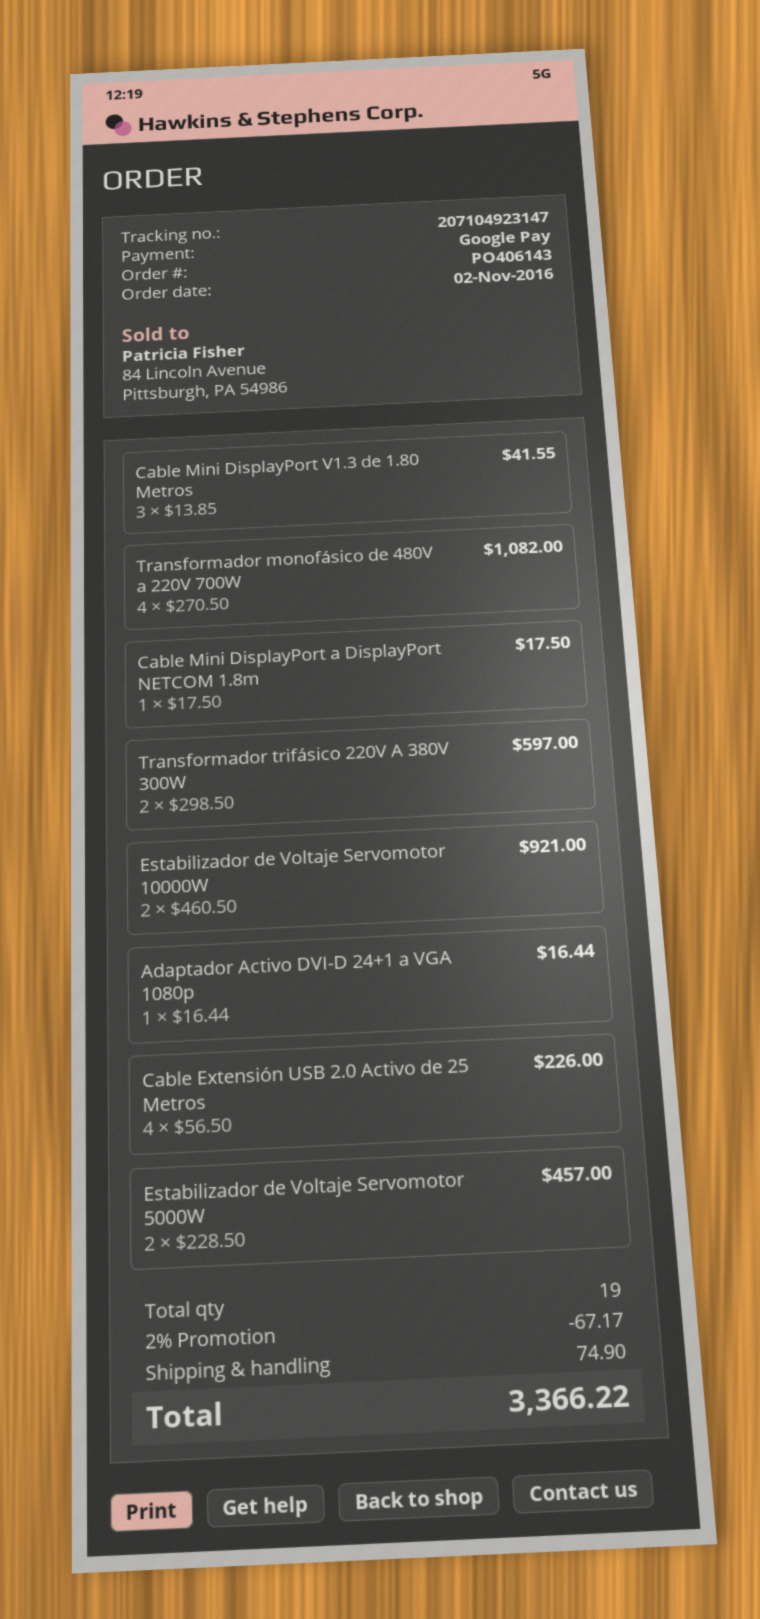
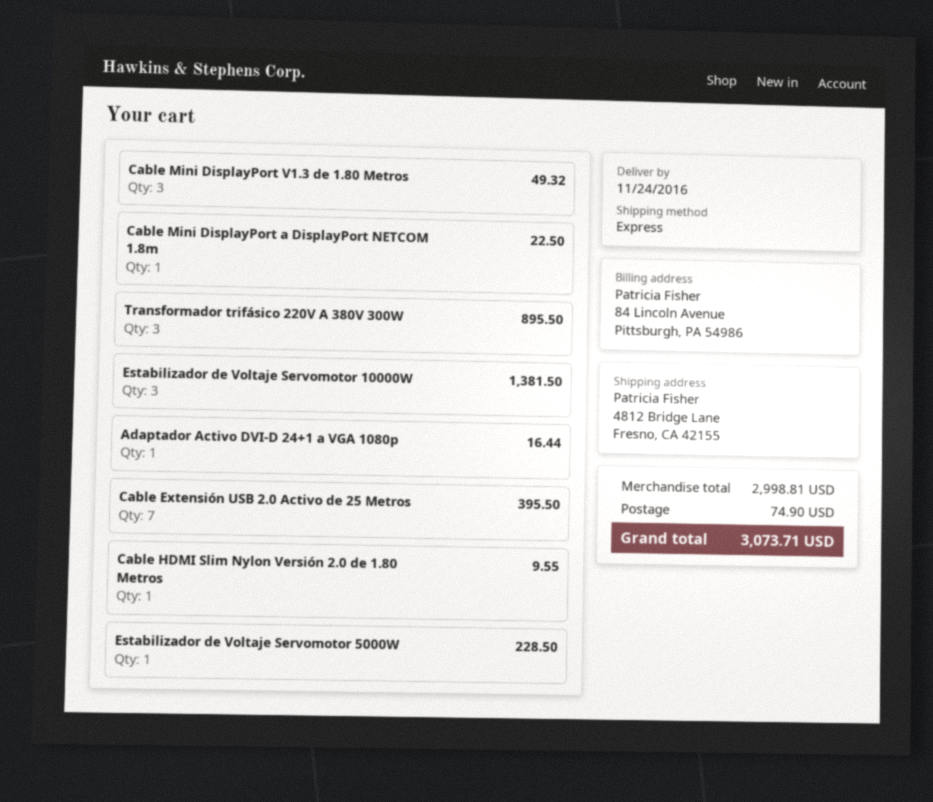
Cable Mini DisplayPort V1.3 de 1.80 Metros: 3 for 41.55 -> 3 for 49.32
Transformador monofásico de 480V a 220V 700W: 4 for 1082.00 -> none
Cable Mini DisplayPort a DisplayPort NETCOM 1.8m: 1 for 17.50 -> 1 for 22.50
Transformador trifásico 220V A 380V 300W: 2 for 597.00 -> 3 for 895.50
Estabilizador de Voltaje Servomotor 10000W: 2 for 921.00 -> 3 for 1381.50
Cable Extensión USB 2.0 Activo de 25 Metros: 4 for 226.00 -> 7 for 395.50
Estabilizador de Voltaje Servomotor 5000W: 2 for 457.00 -> 1 for 228.50
Cable HDMI Slim Nylon Versión 2.0 de 1.80 Metros: none -> 1 for 9.55
discount: 2% = 67.17 -> none
total: 3366.22 -> 3073.71

